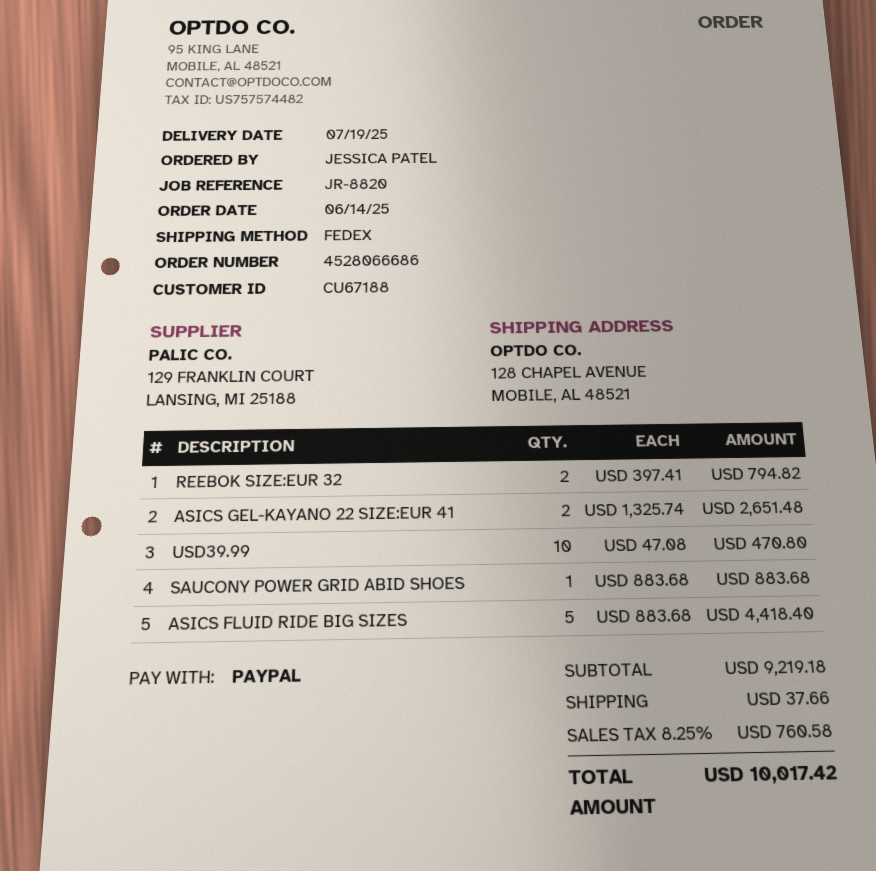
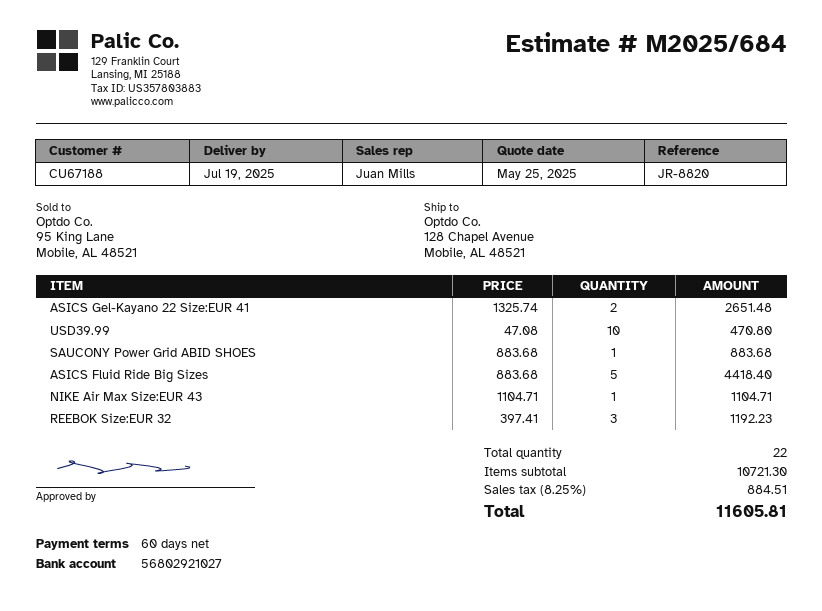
REEBOK SIZE:EUR 32: 2 x 397.41 = 794.82 -> 3 x 397.41 = 1192.23
NIKE Air Max Size:EUR 43: none -> 1 x 1104.71 = 1104.71
subtotal: 9219.18 -> 10721.30
shipping: 37.66 -> none
tax: 8.25% = 760.58 -> 8.25% = 884.51
total: 10017.42 -> 11605.81

